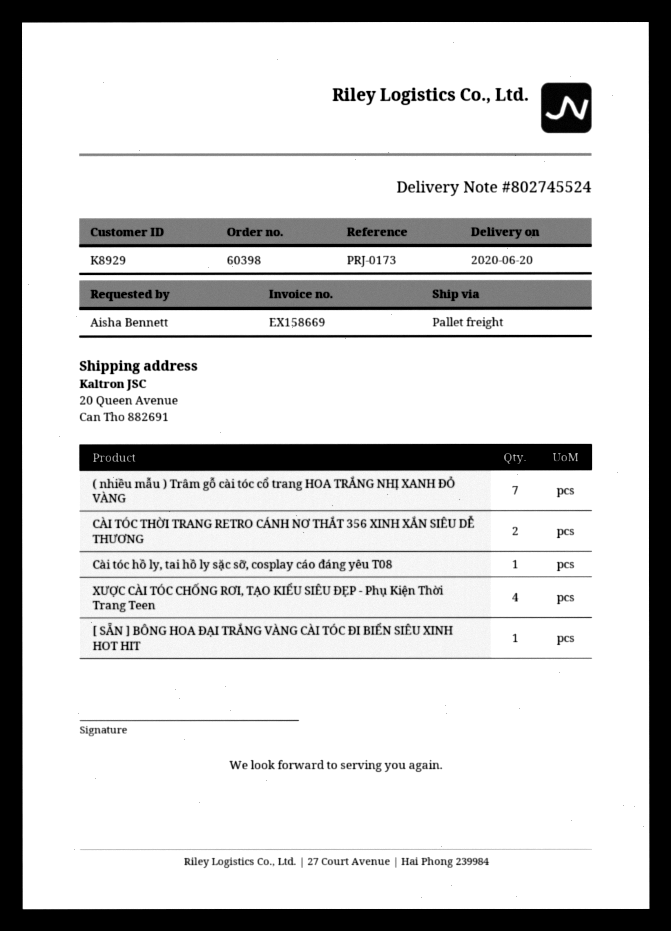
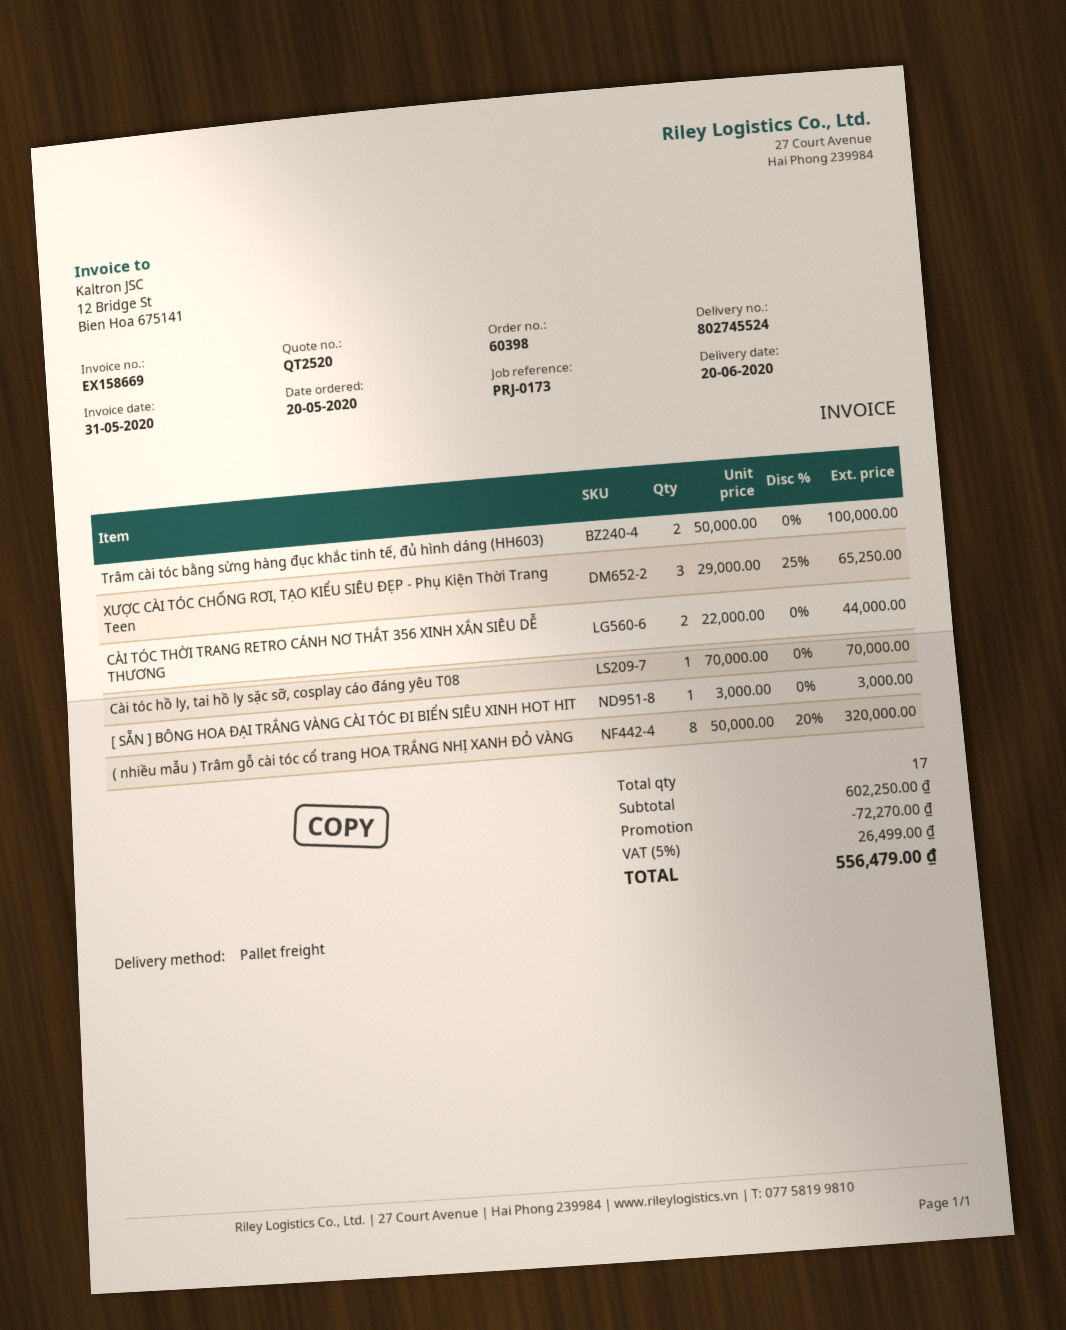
( nhiều mẫu ) Trâm gỗ cài tóc cổ trang HOA TRẮNG NHỊ XANH ĐỎ VÀNG: 7 -> 8
XƯỢC CÀI TÓC CHỐNG RƠI, TẠO KIỂU SIÊU ĐẸP - Phụ Kiện Thời Trang Teen: 4 -> 3
Trâm cài tóc bằng sừng hàng đục khắc tinh tế, đủ hình dáng (HH603): none -> 2

